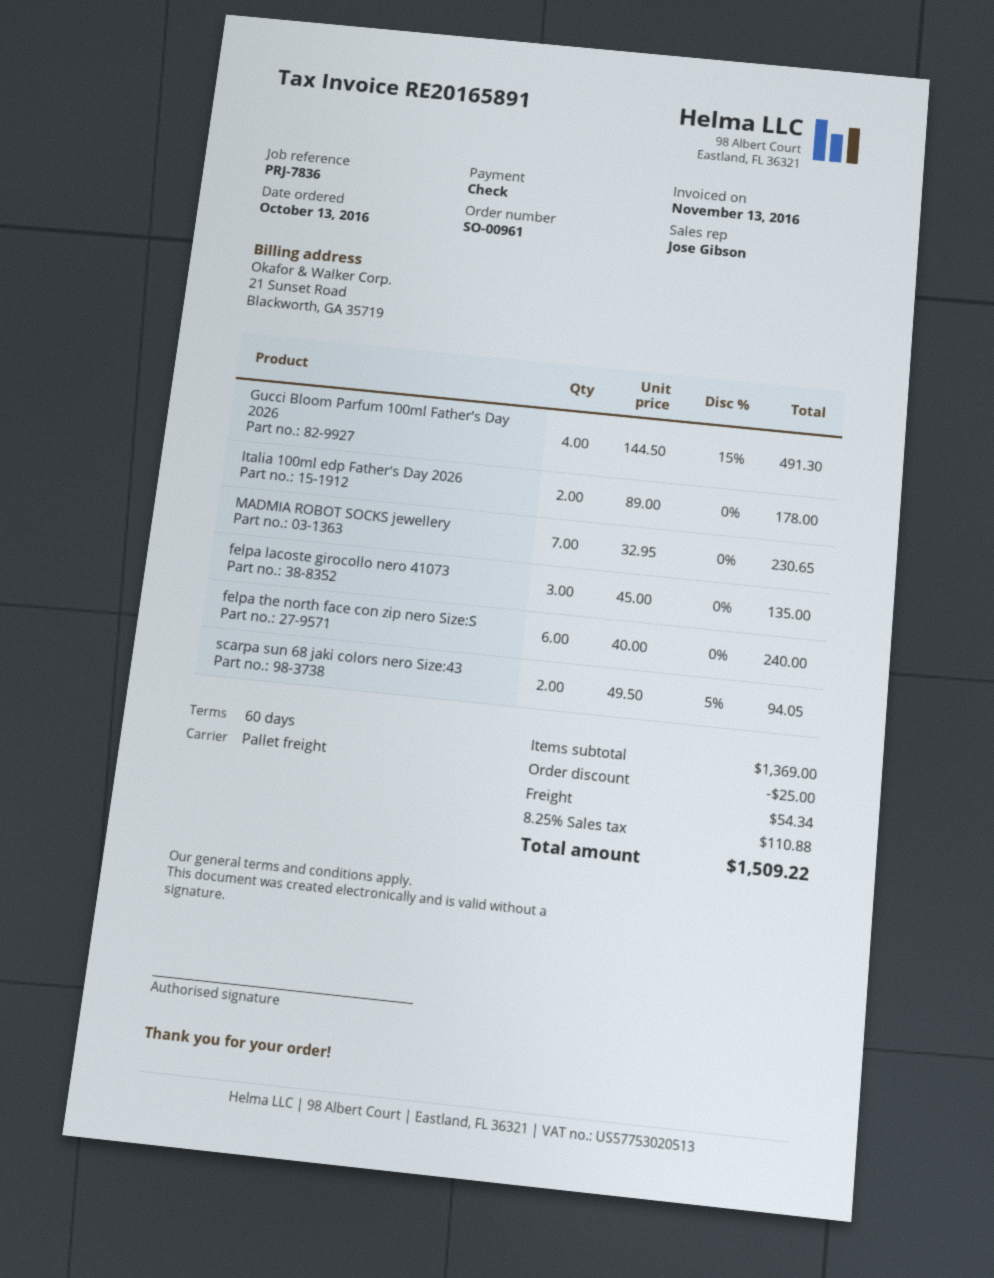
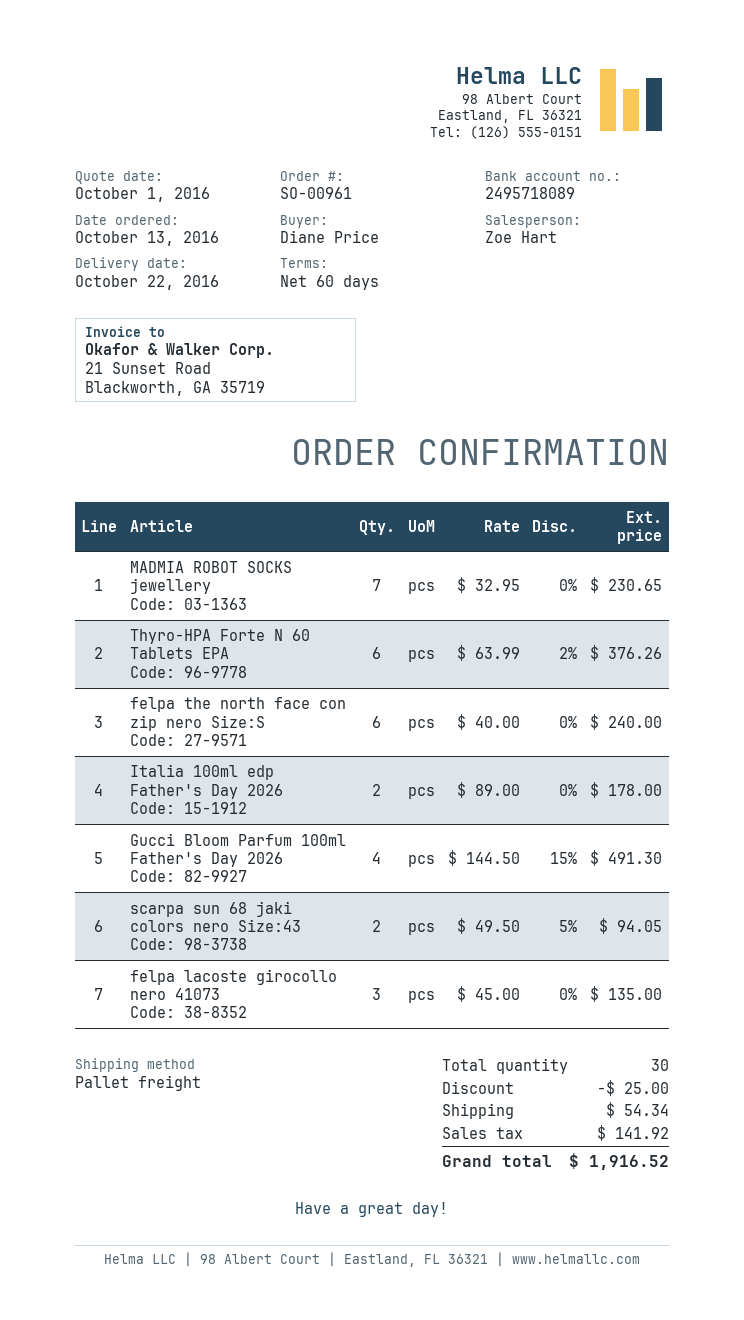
sales rep: Jose Gibson -> Zoe Hart
Thyro-HPA Forte N 60 Tablets EPA: none -> 6 x 63.99 - 2% = 376.26
tax: 110.88 -> 141.92
total: 1509.22 -> 1916.52

